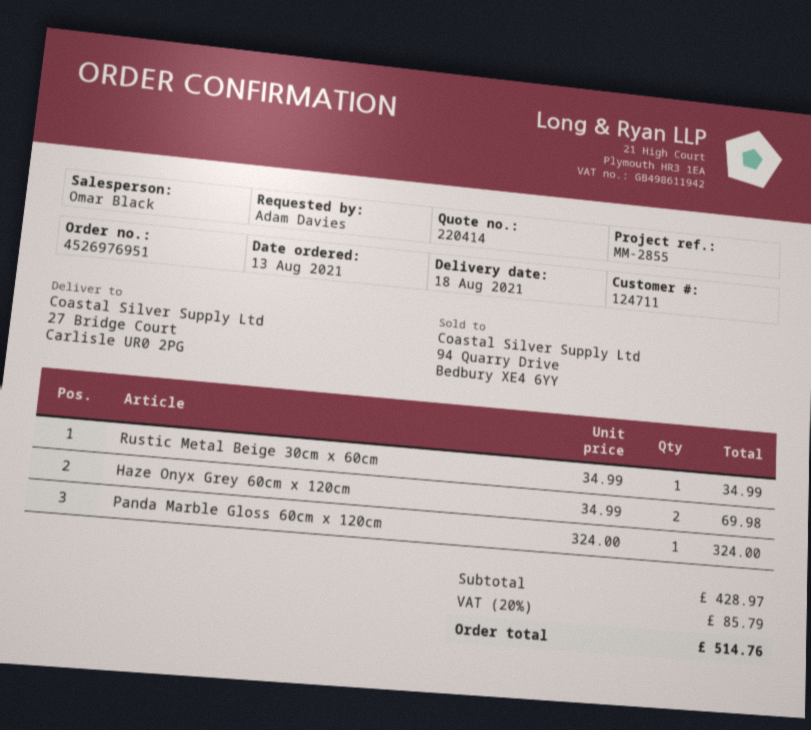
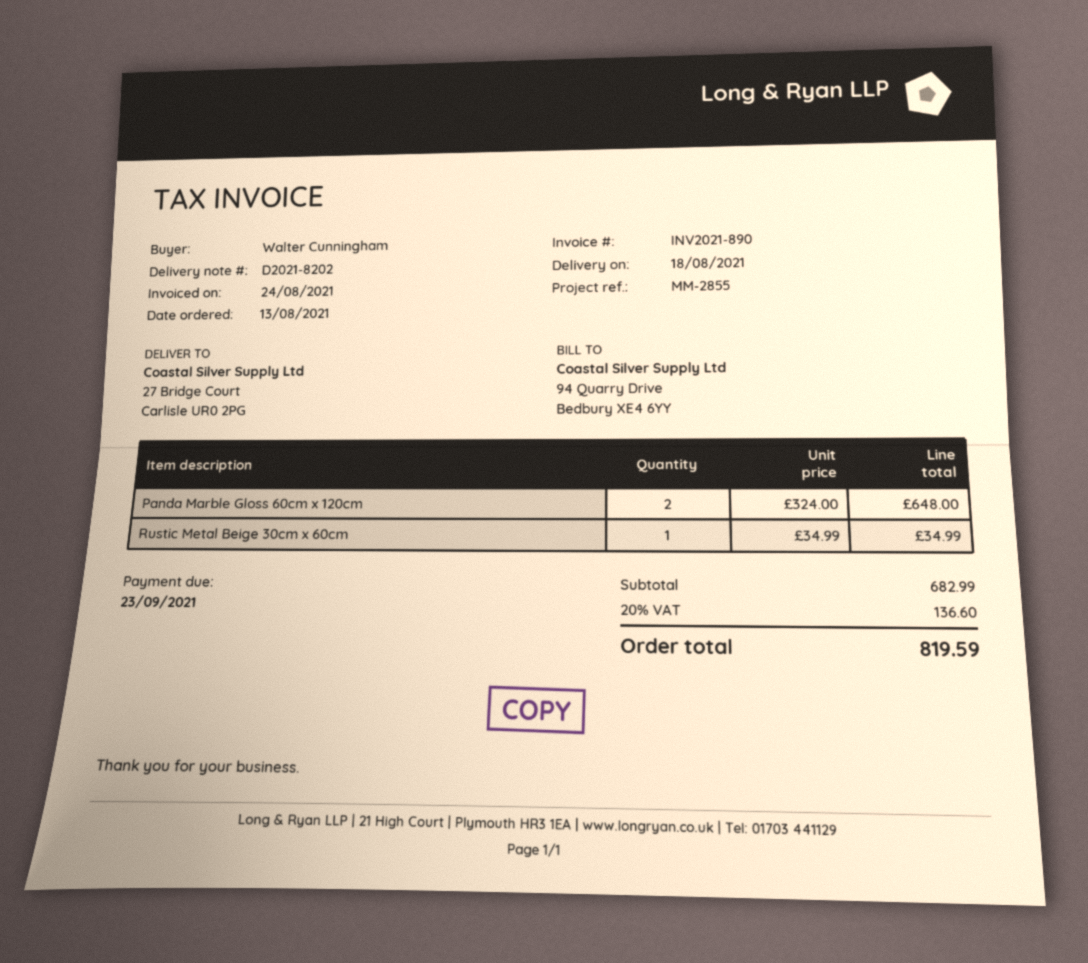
ordered by: Adam Davies -> Walter Cunningham
Haze Onyx Grey 60cm x 120cm: 2 x 34.99 = 69.98 -> none
Panda Marble Gloss 60cm x 120cm: 1 x 324.00 = 324.00 -> 2 x 324.00 = 648.00
subtotal: 428.97 -> 682.99
tax: 20% = 85.79 -> 20% = 136.60
total: 514.76 -> 819.59

